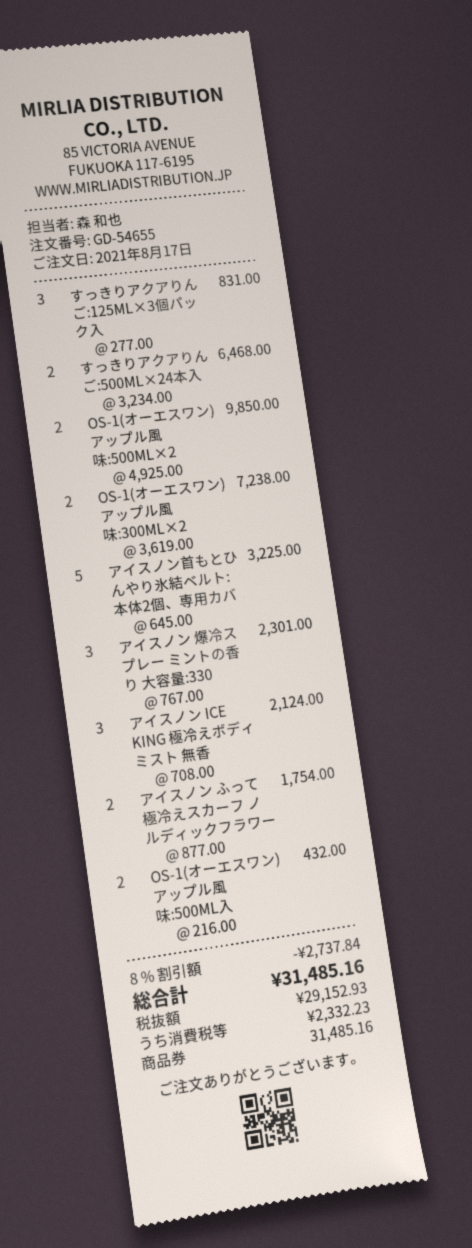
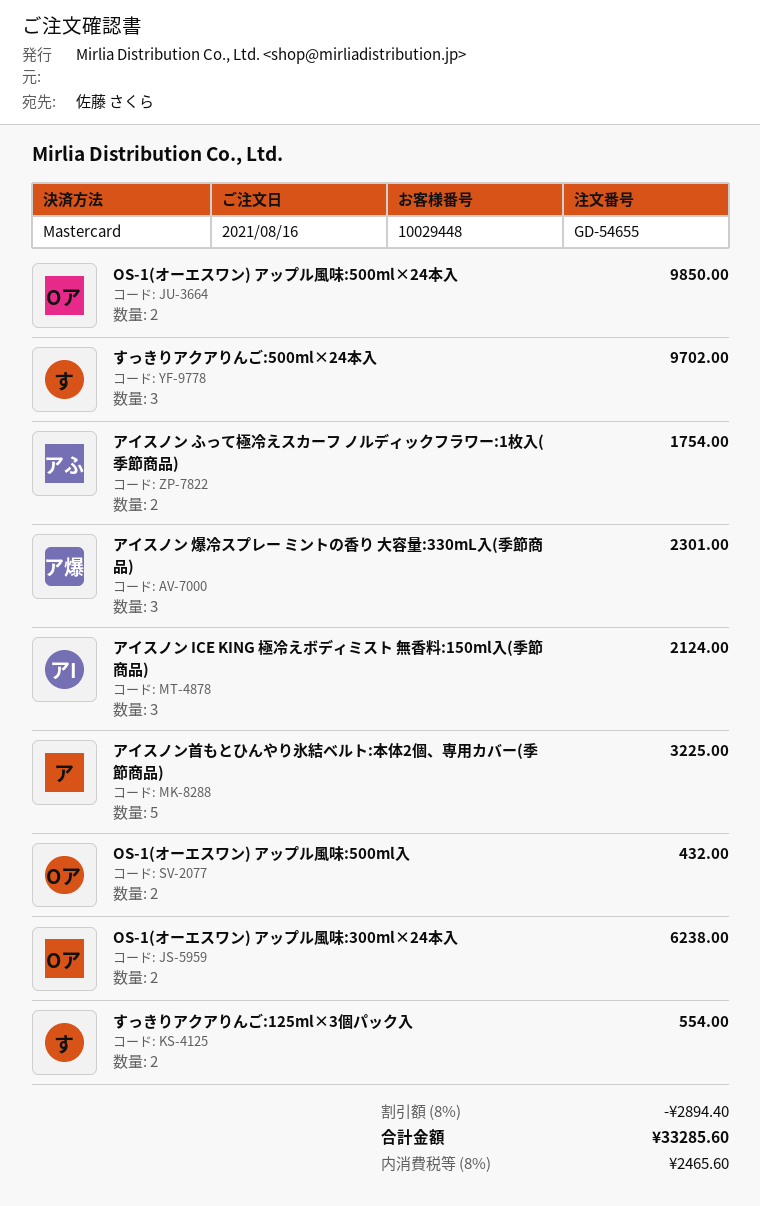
order date: 2021-08-17 -> 2021-08-16
payment method: gift card -> Mastercard
すっきりアクアりんご:125ML×3個パック入: 3 for 831.00 -> 2 for 554.00
すっきりアクアりんご:500ML×24本入: 2 for 6468.00 -> 3 for 9702.00
OS-1(オーエスワン) アップル風味:300ML×2: 2 for 7238.00 -> 2 for 6238.00
discount: 8% = 2737.84 -> 8% = 2894.40
tax: 2332.23 -> 2465.60
total: 31485.16 -> 33285.60

